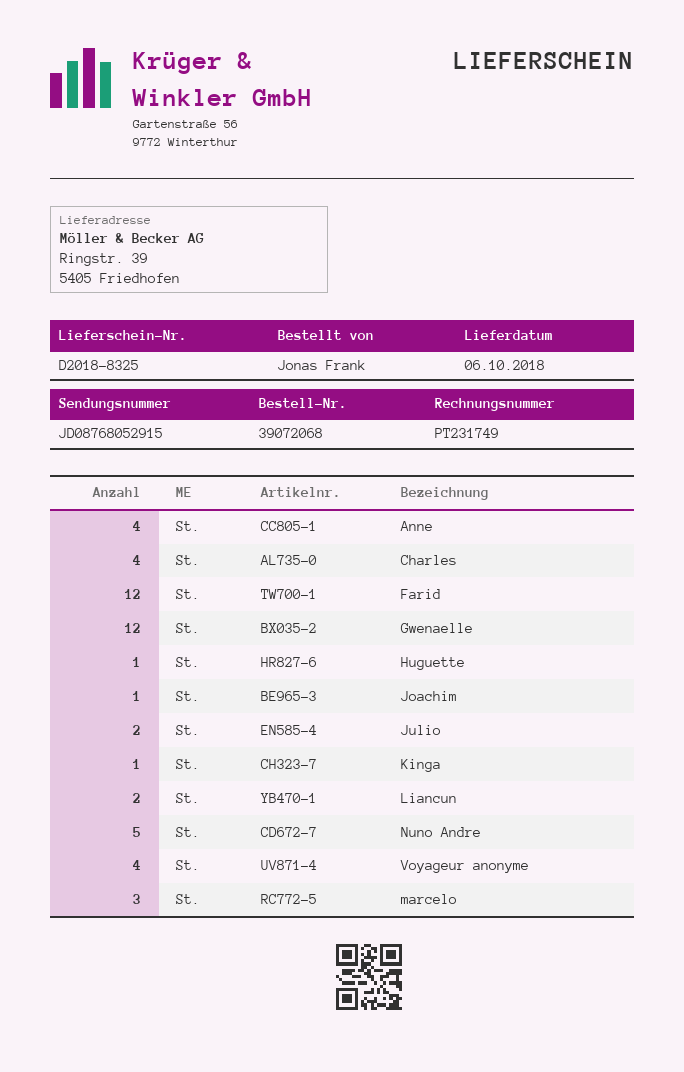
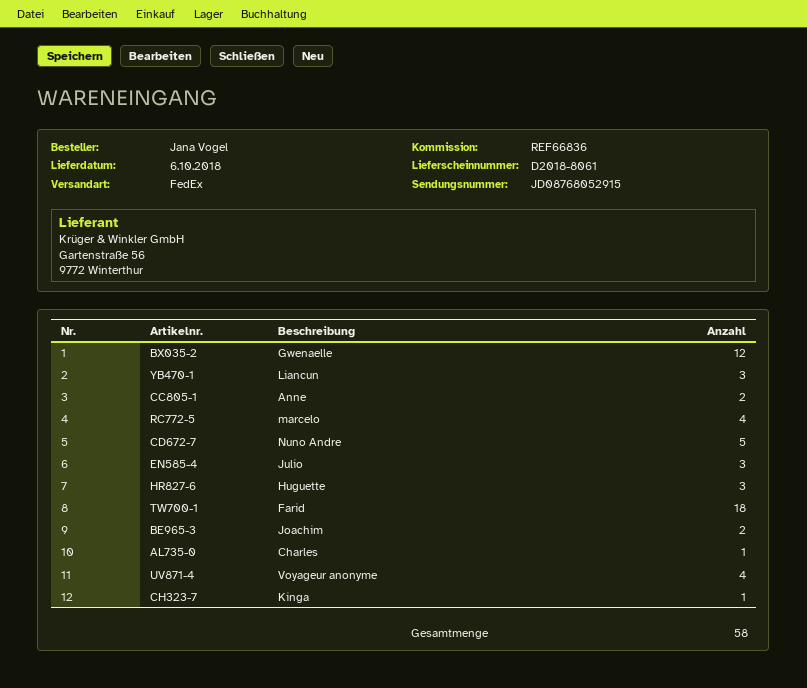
delivery note number: D2018-8325 -> D2018-8061
ordered by: Jonas Frank -> Jana Vogel
Anne: 4 -> 2
Charles: 4 -> 1
Farid: 12 -> 18
Huguette: 1 -> 3
Joachim: 1 -> 2
Julio: 2 -> 3
Liancun: 2 -> 3
marcelo: 3 -> 4

